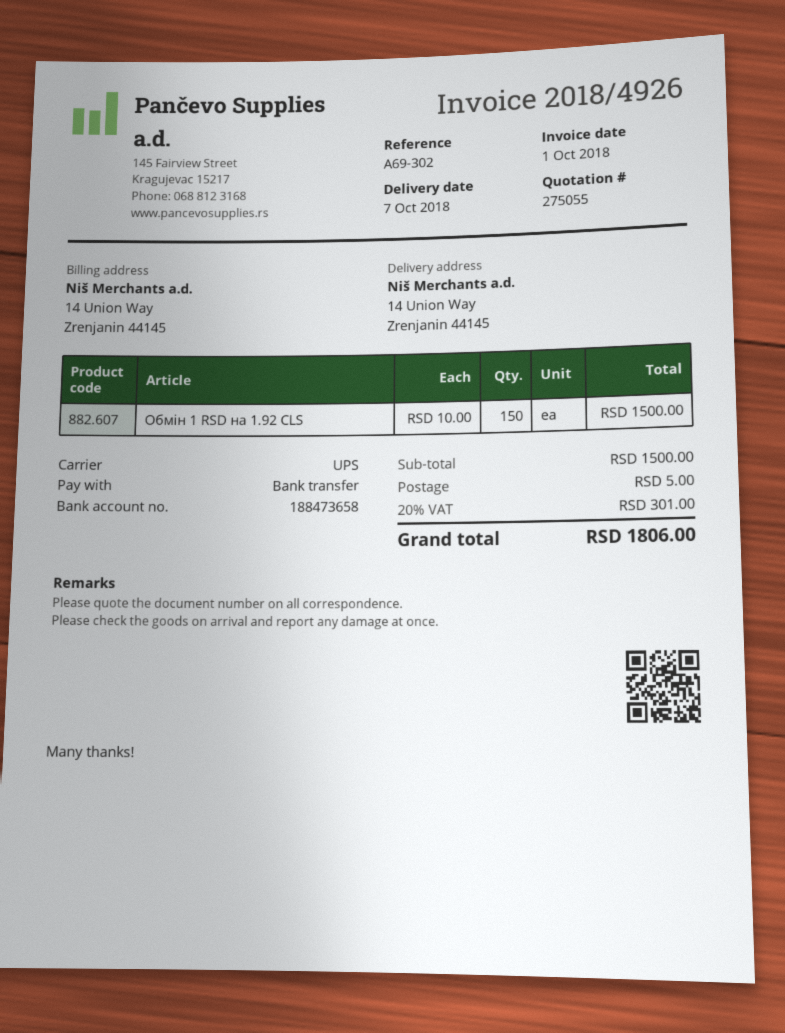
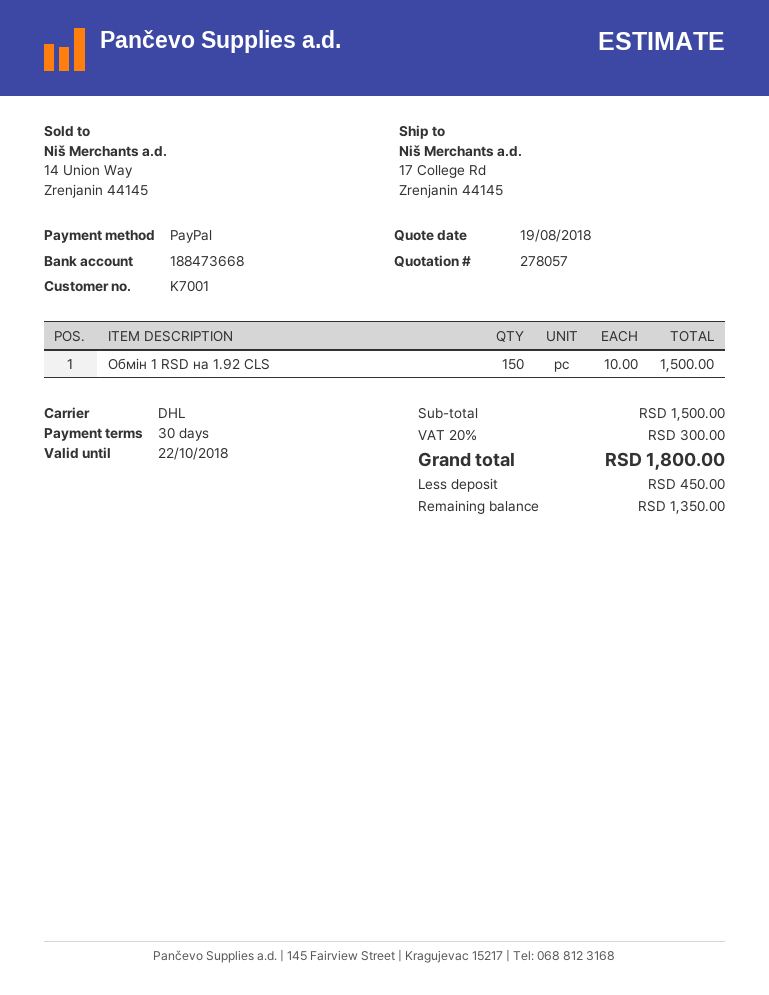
quote number: 275055 -> 278057
payment method: bank transfer -> PayPal
bank account: 188473658 -> 188473668
shipping method: UPS -> DHL
ship to: 14 Union Way, Zrenjanin 44145 -> 17 College Rd, Zrenjanin 44145
shipping: 5.00 -> none
tax: 20% = 301.00 -> 20% = 300.00
total: 1806.00 -> 1800.00

